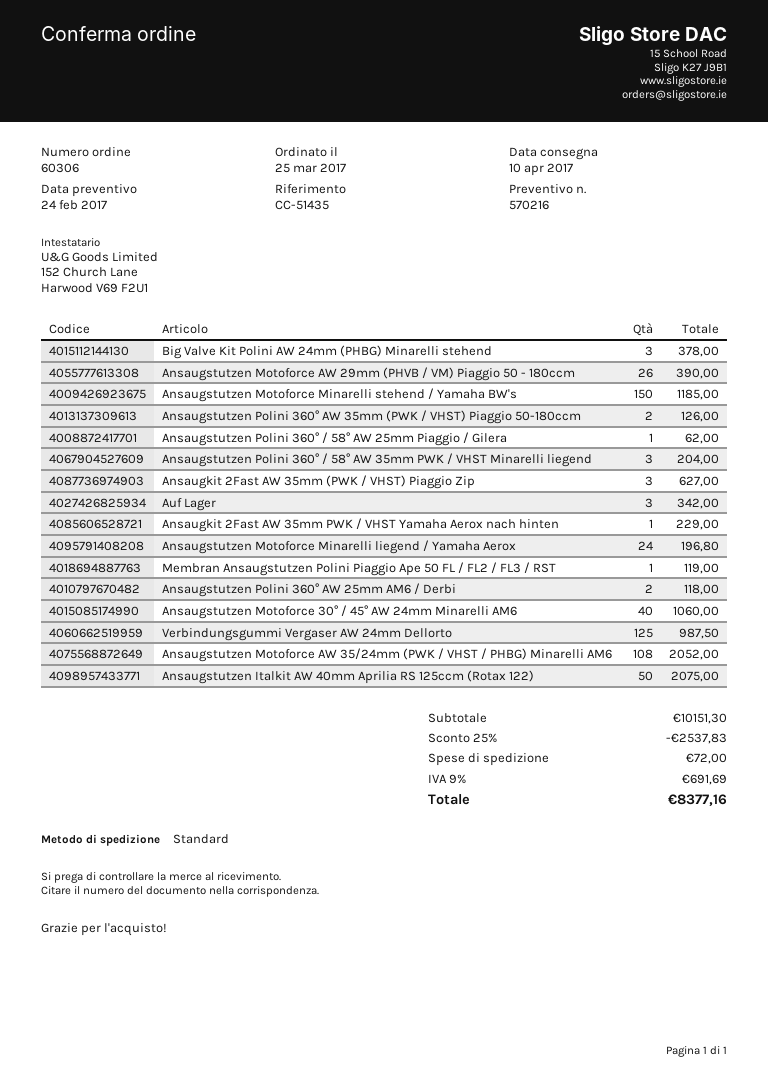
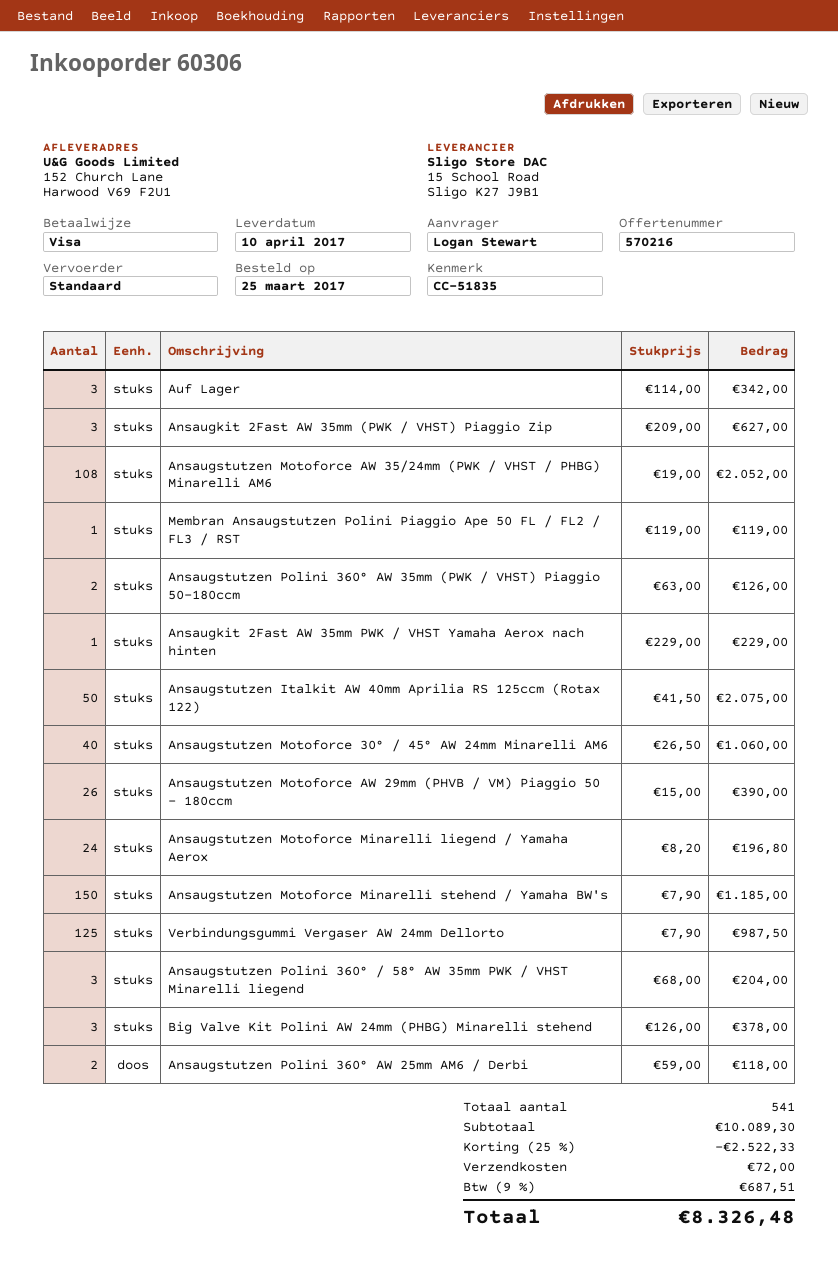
reference: CC-51435 -> CC-51835
Ansaugstutzen Polini 360° / 58° AW 25mm Piaggio / Gilera: 1 for 62.00 -> none
subtotal: 10151.30 -> 10089.30
discount: 25% = 2537.83 -> 25% = 2522.33
tax: 9% = 691.69 -> 9% = 687.51
total: 8377.16 -> 8326.48

